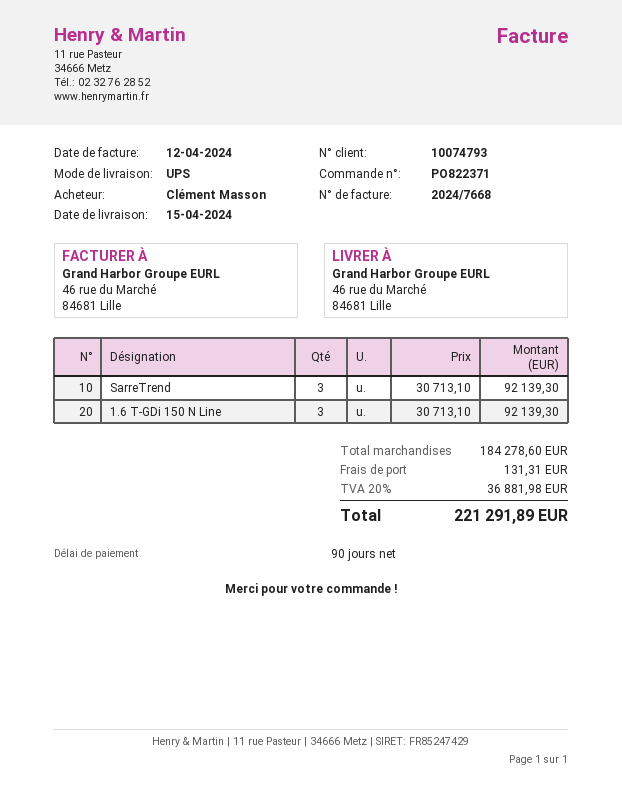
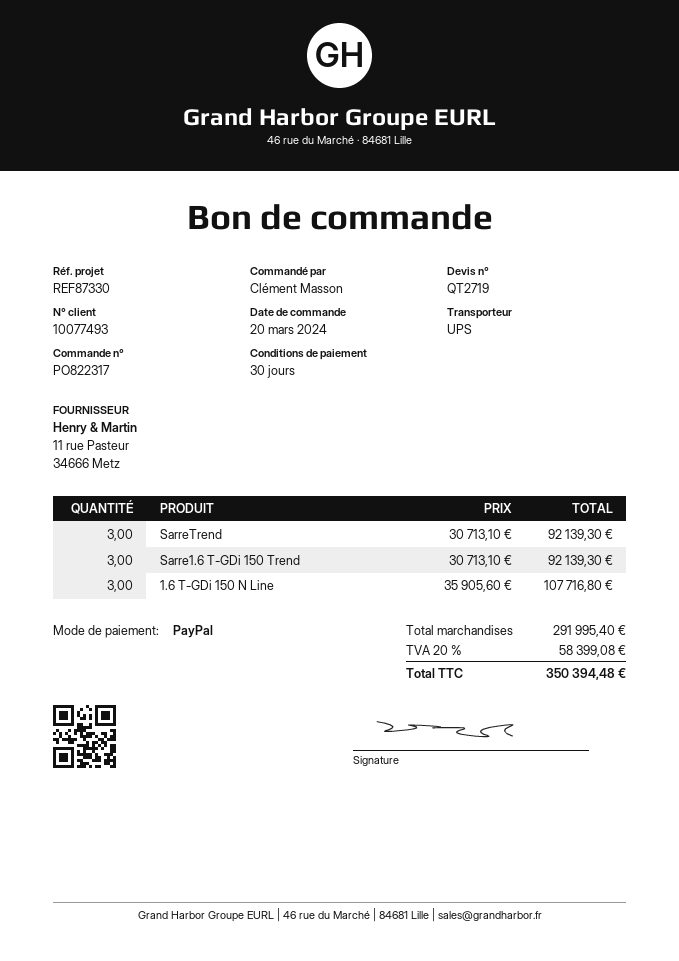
order number: PO822371 -> PO822317
payment terms: 90 days -> 30 days
customer number: 10074793 -> 10077493
1.6 T-GDi 150 N Line: 3 x 30713.10 = 92139.30 -> 3 x 35905.60 = 107716.80
Sarre1.6 T-GDi 150 Trend: none -> 3 x 30713.10 = 92139.30
subtotal: 184278.60 -> 291995.40
shipping: 131.31 -> none
tax: 20% = 36881.98 -> 20% = 58399.08
total: 221291.89 -> 350394.48

